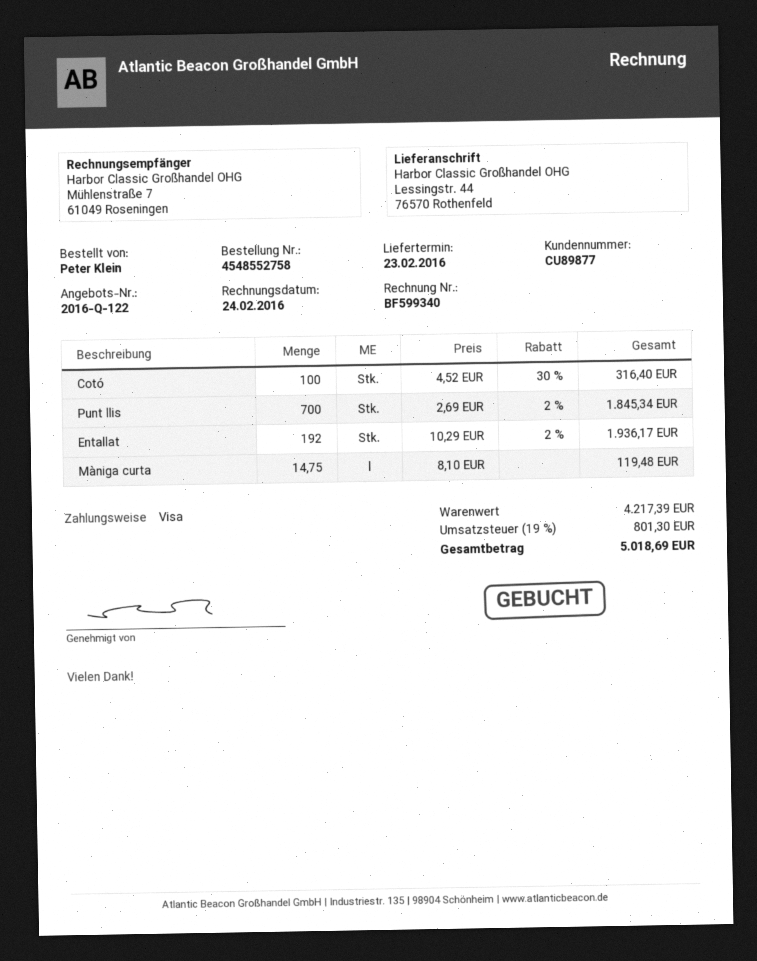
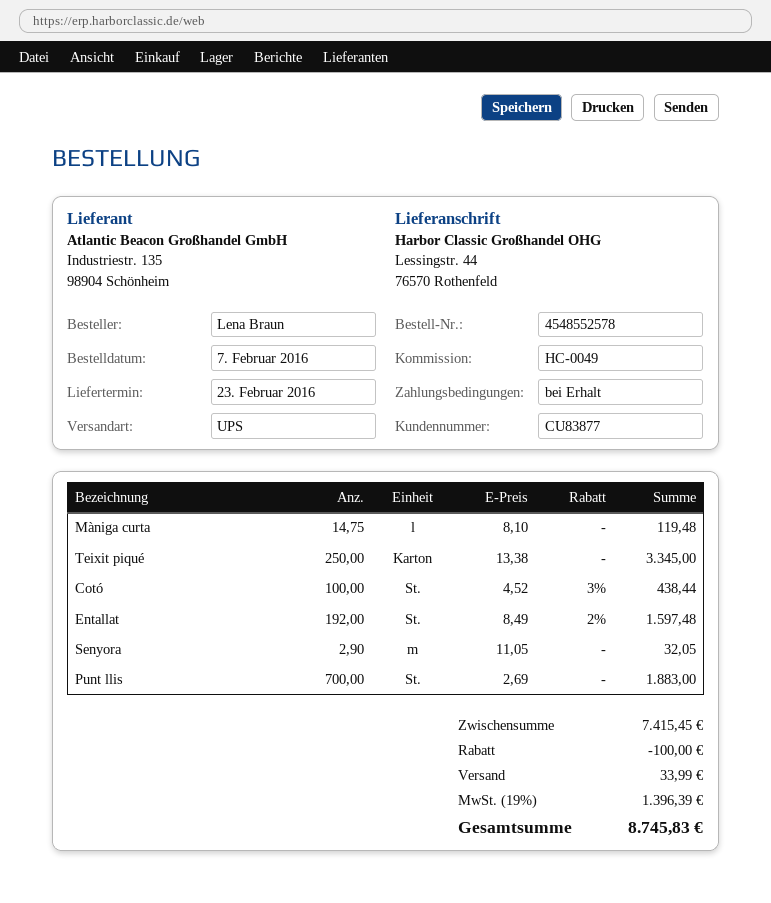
order number: 4548552758 -> 4548552578
customer number: CU89877 -> CU83877
ordered by: Peter Klein -> Lena Braun
Cotó: 100 x 4.52 - 30% = 316.40 -> 100 x 4.52 - 3% = 438.44
Punt llis: 700 x 2.69 - 2% = 1845.34 -> 700 x 2.69 = 1883.00
Entallat: 192 x 10.29 - 2% = 1936.17 -> 192 x 8.49 - 2% = 1597.48
Teixit piqué: none -> 250 x 13.38 = 3345.00
Senyora: none -> 2.9 x 11.05 = 32.05
subtotal: 4217.39 -> 7415.45
discount: none -> 100.00
shipping: none -> 33.99
tax: 19% = 801.30 -> 19% = 1396.39
total: 5018.69 -> 8745.83

